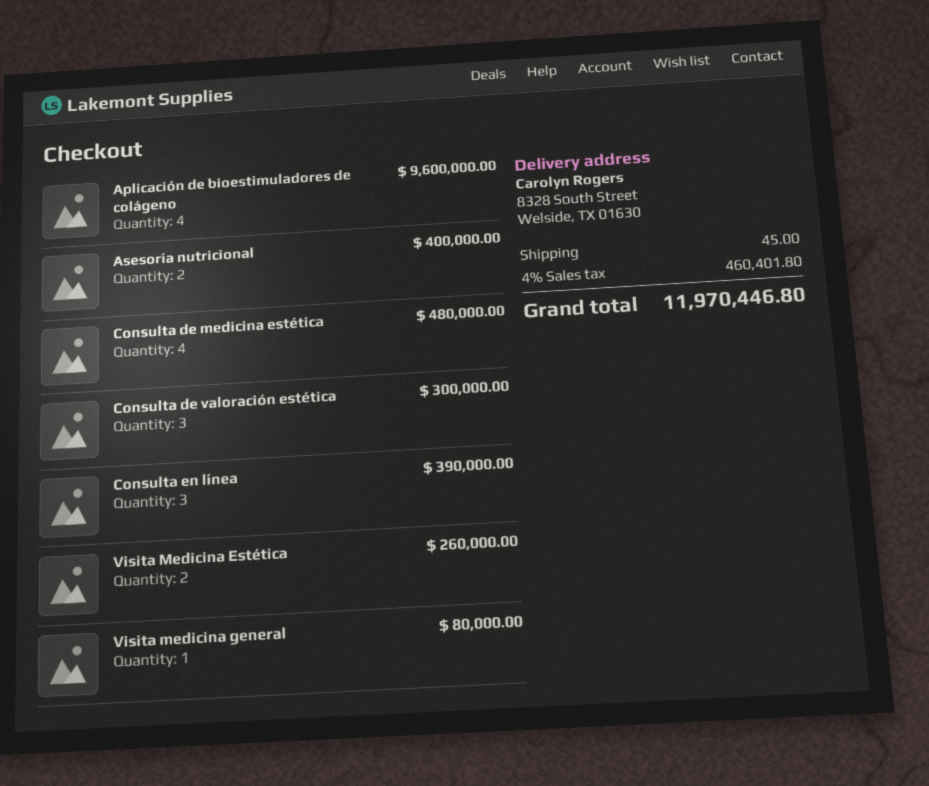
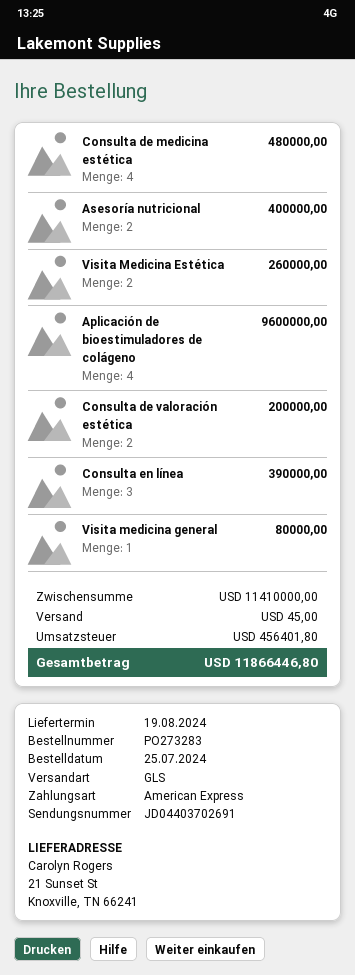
ship to: 8328 South Street, Welside, TX 01630 -> 21 Sunset St, Knoxville, TN 66241
Consulta de valoración estética: 3 for 300000.00 -> 2 for 200000.00
tax: 460401.80 -> 456401.80
total: 11970446.80 -> 11866446.80

